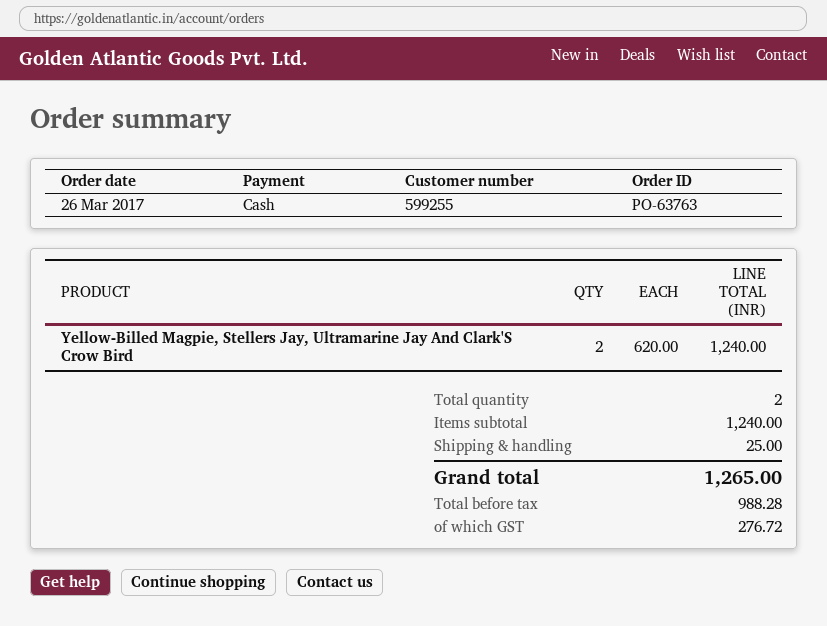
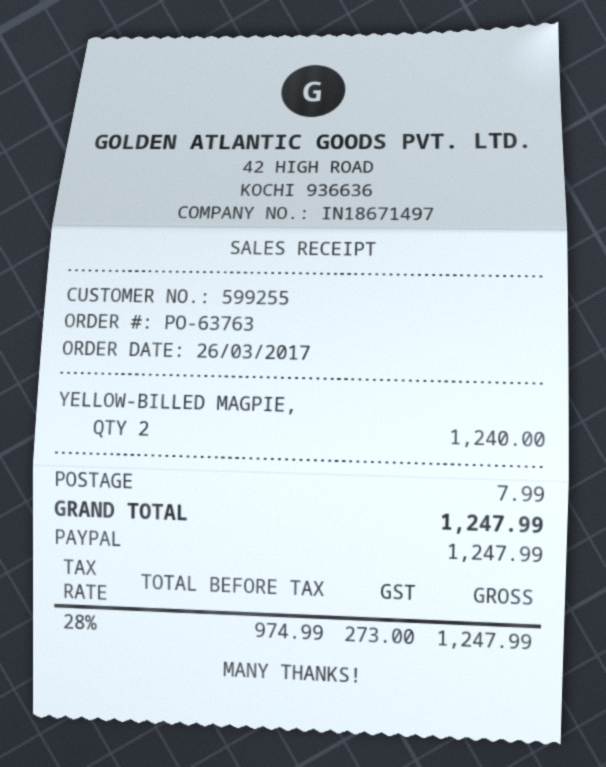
payment method: cash -> PayPal
shipping: 25.00 -> 7.99
net: 988.28 -> 974.99
tax: 276.72 -> 273.00
total: 1265.00 -> 1247.99

